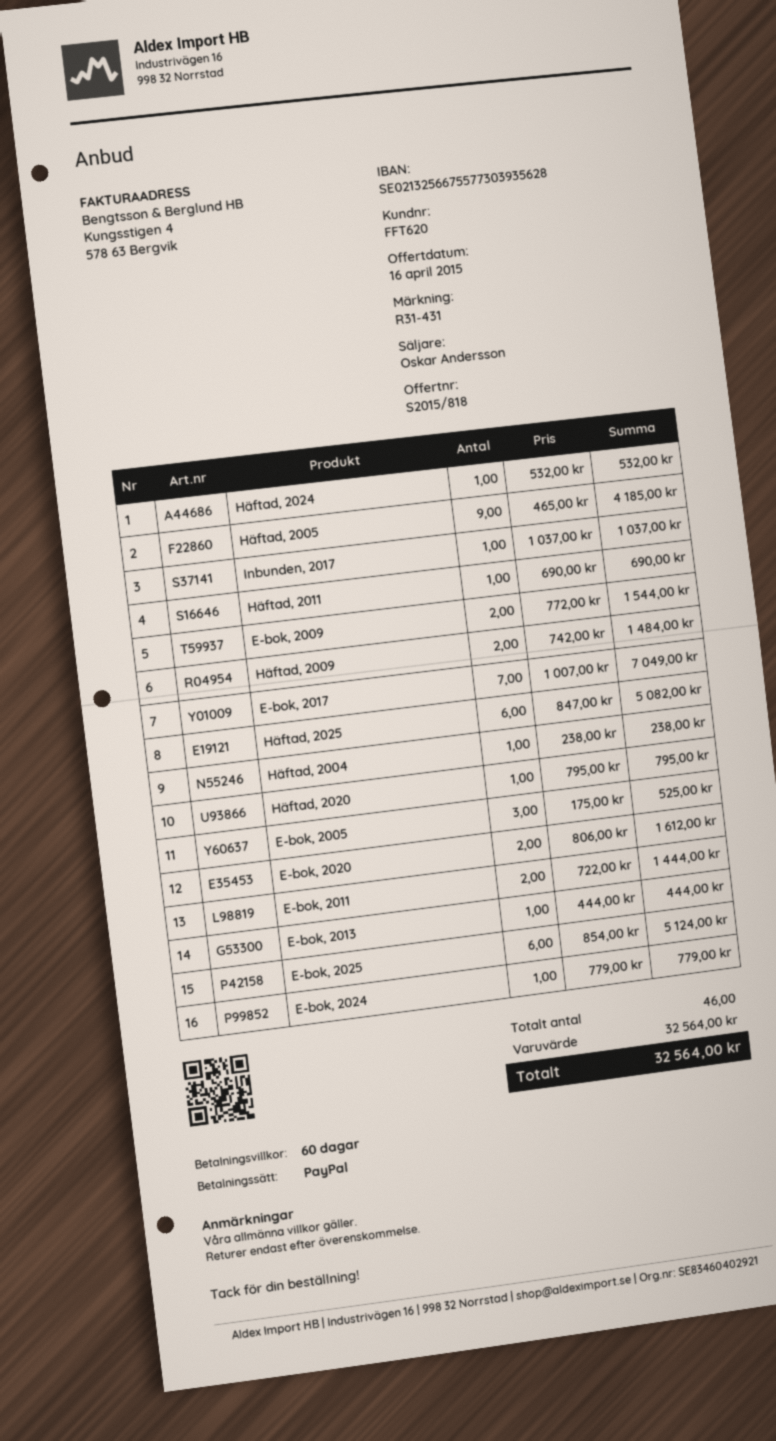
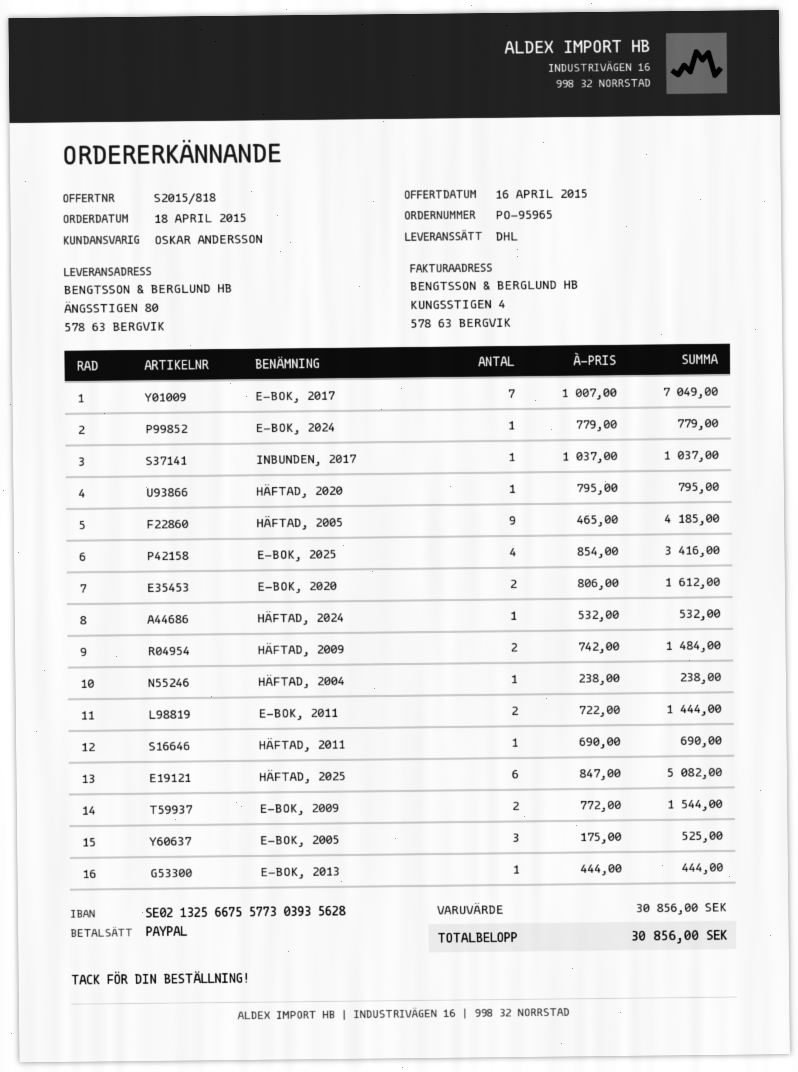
E-bok, 2025: 6 x 854.00 = 5124.00 -> 4 x 854.00 = 3416.00
subtotal: 32564.00 -> 30856.00
total: 32564.00 -> 30856.00

